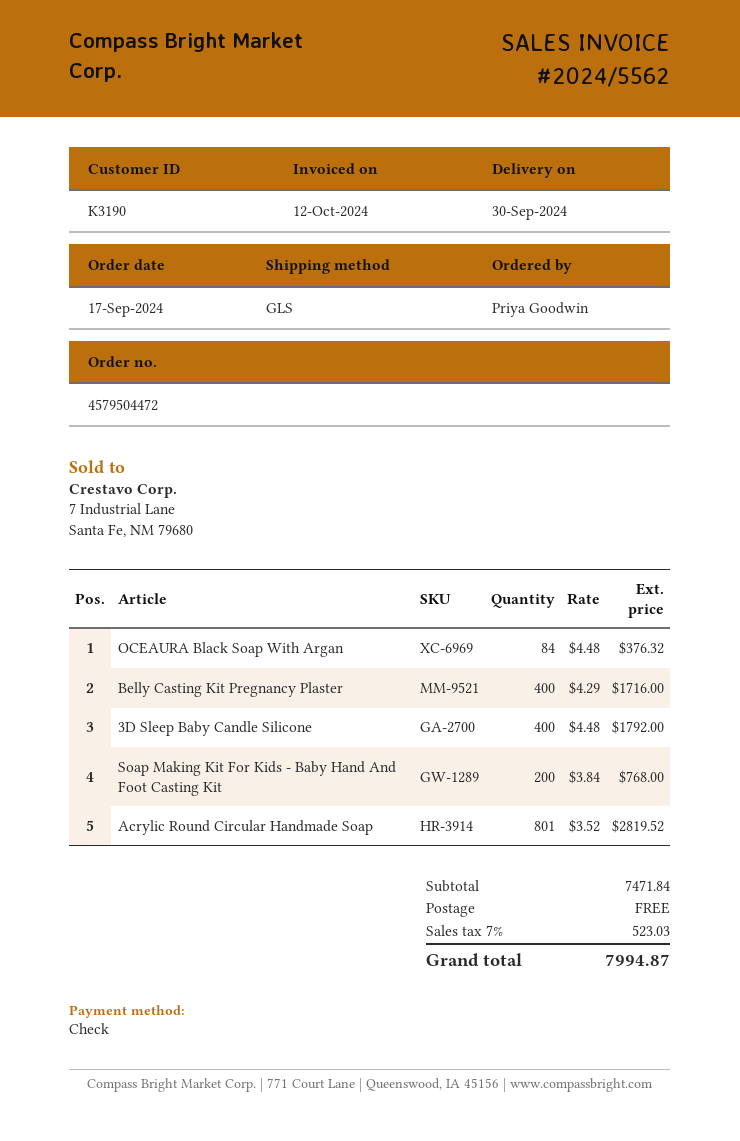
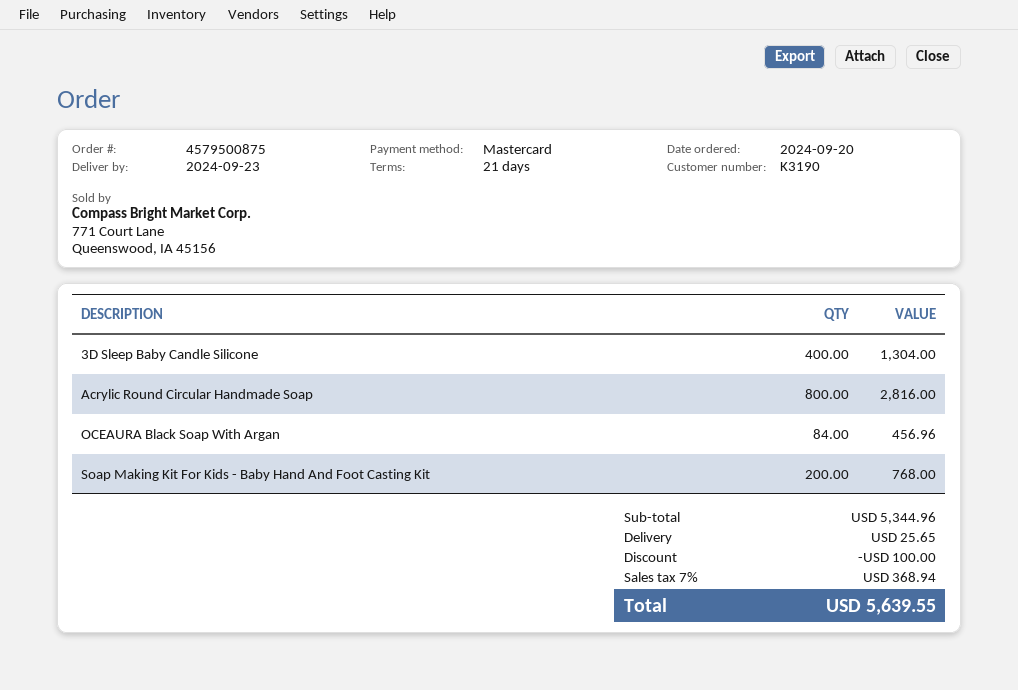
order number: 4579504472 -> 4579500875
order date: 2024-09-17 -> 2024-09-20
delivery date: 2024-09-30 -> 2024-09-23
payment method: cheque -> Mastercard
OCEAURA Black Soap With Argan: 84 for 376.32 -> 84 for 456.96
Belly Casting Kit Pregnancy Plaster: 400 for 1716.00 -> none
3D Sleep Baby Candle Silicone: 400 for 1792.00 -> 400 for 1304.00
Acrylic Round Circular Handmade Soap: 801 for 2819.52 -> 800 for 2816.00
subtotal: 7471.84 -> 5344.96
discount: none -> 100.00
shipping: 0.00 -> 25.65
tax: 7% = 523.03 -> 7% = 368.94
total: 7994.87 -> 5639.55

